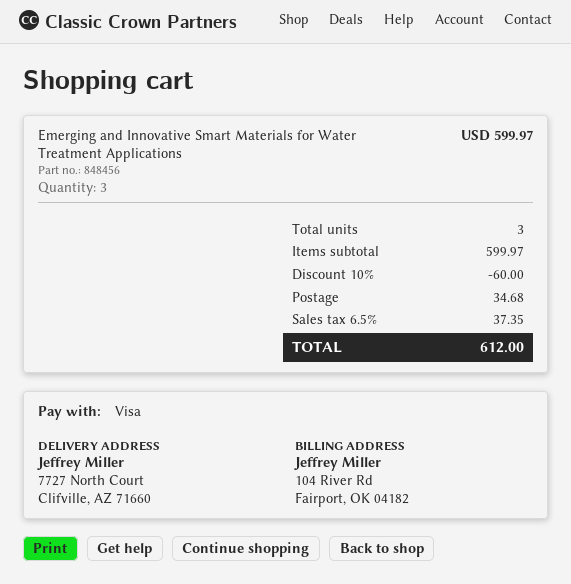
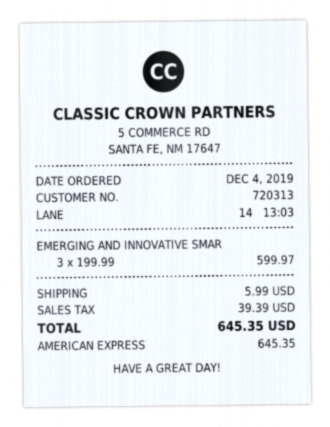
payment method: Visa -> American Express
discount: 10% = 60.00 -> none
shipping: 34.68 -> 5.99
tax: 37.35 -> 39.39
total: 612.00 -> 645.35

